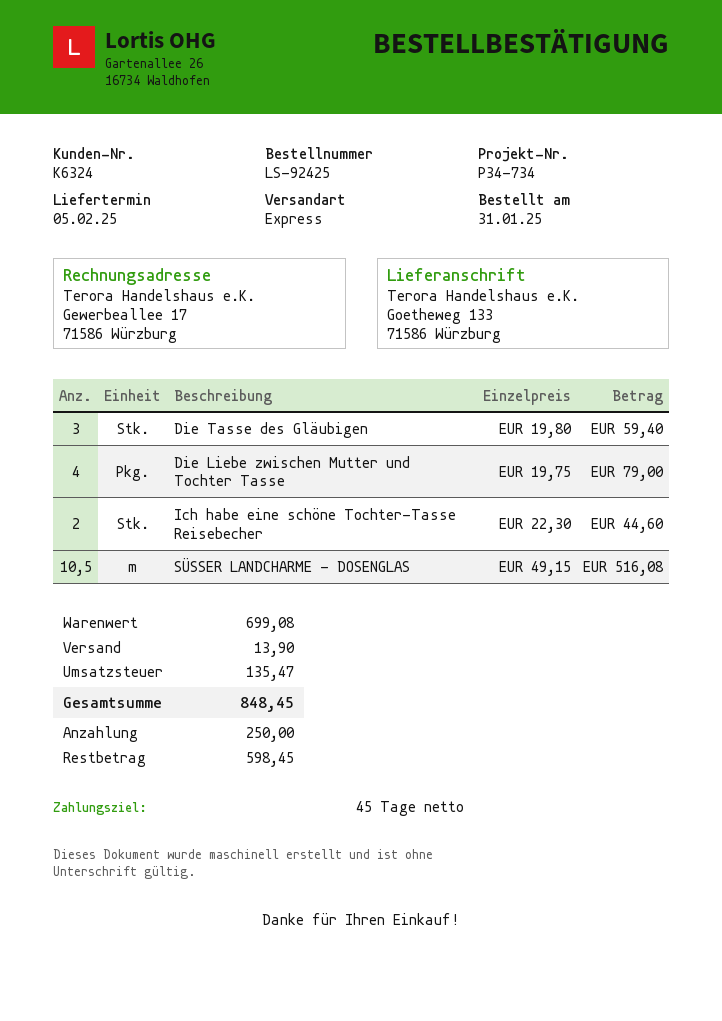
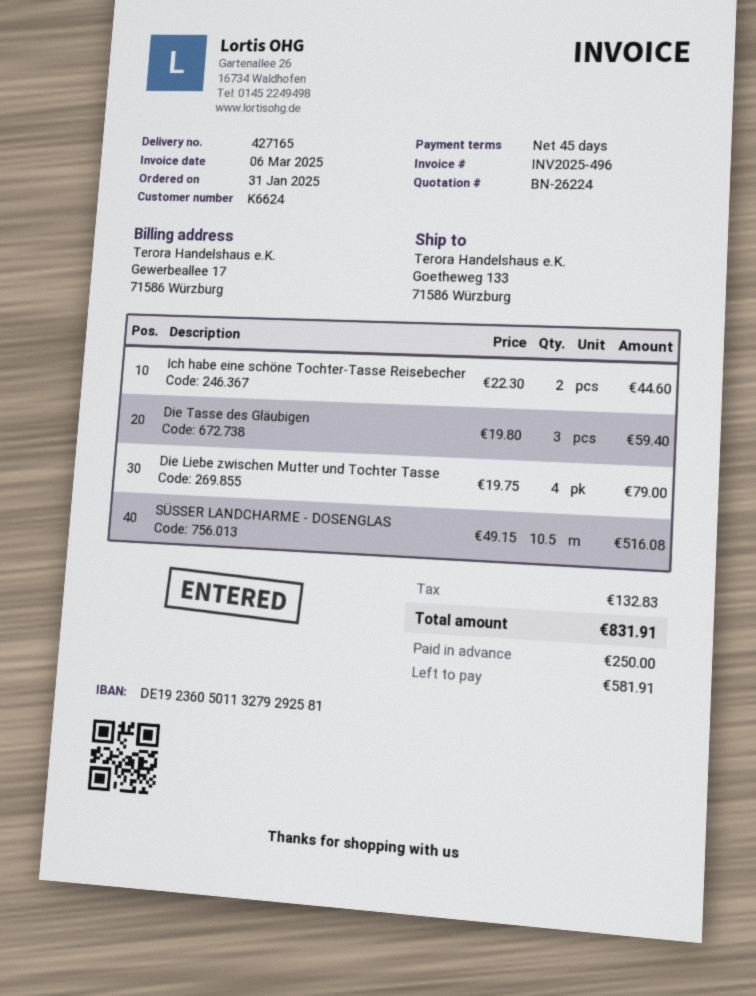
customer number: K6324 -> K6624
shipping: 13.90 -> none
tax: 135.47 -> 132.83
total: 848.45 -> 831.91
balance: 598.45 -> 581.91

